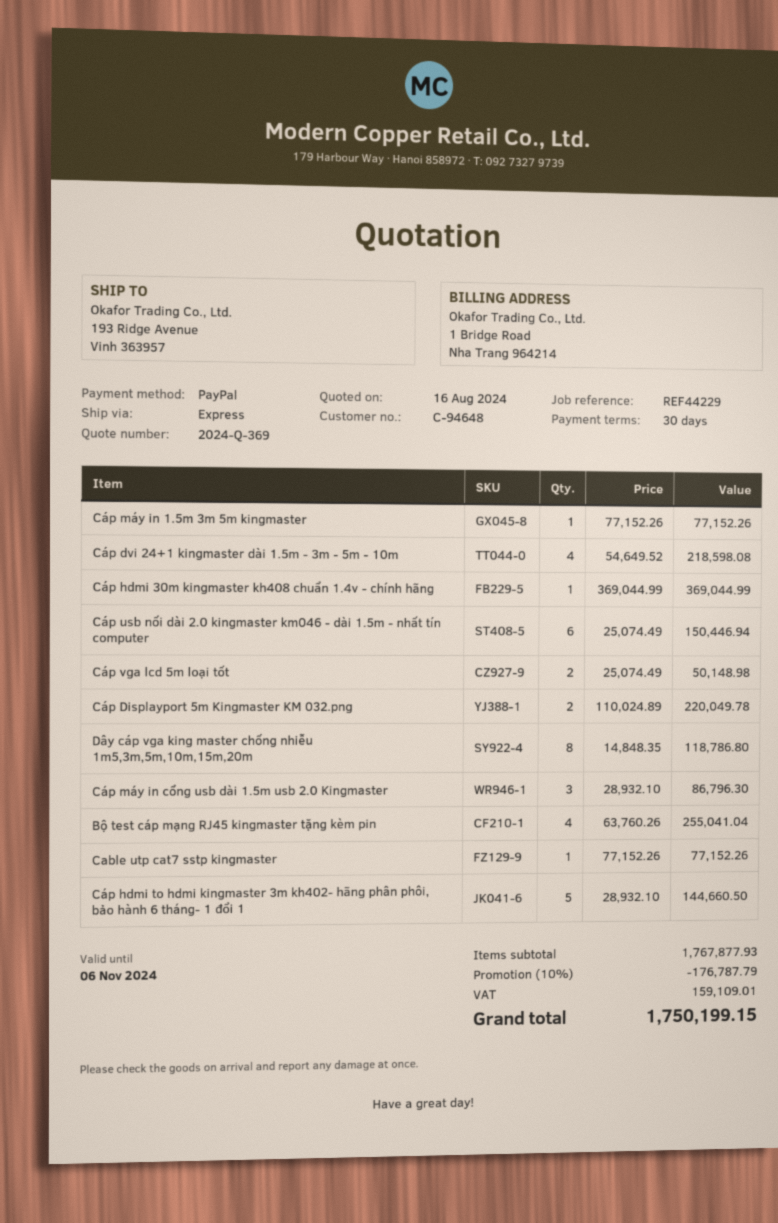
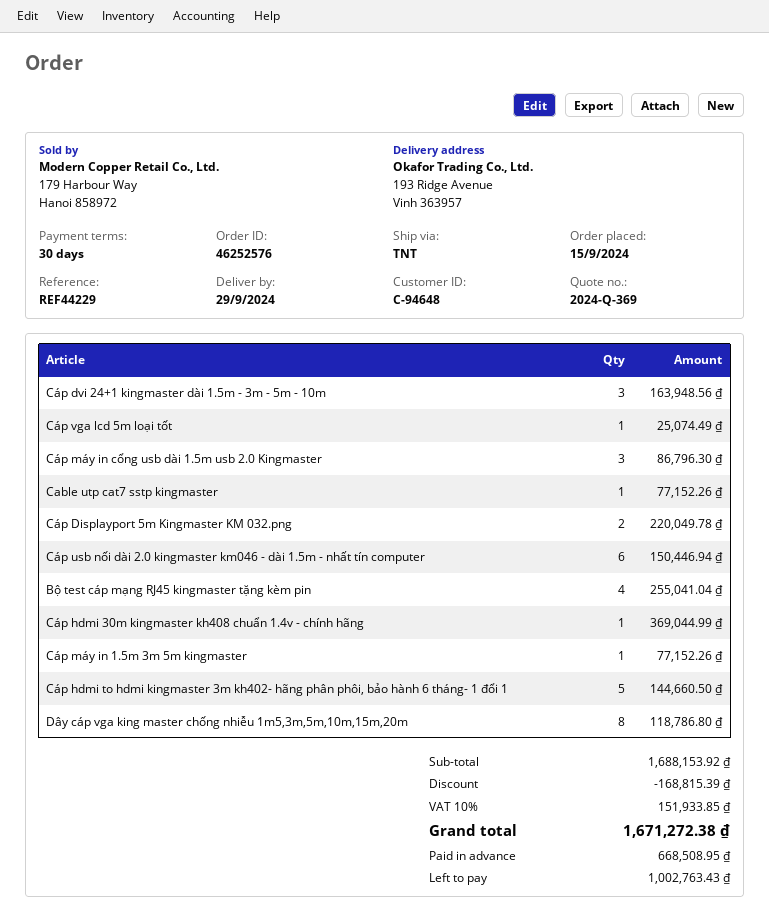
shipping method: express -> TNT
Cáp dvi 24+1 kingmaster dài 1.5m - 3m - 5m - 10m: 4 for 218598.08 -> 3 for 163948.56
Cáp vga lcd 5m loại tốt: 2 for 50148.98 -> 1 for 25074.49
subtotal: 1767877.93 -> 1688153.92
discount: 176787.79 -> 168815.39
tax: 159109.01 -> 151933.85
total: 1750199.15 -> 1671272.38

